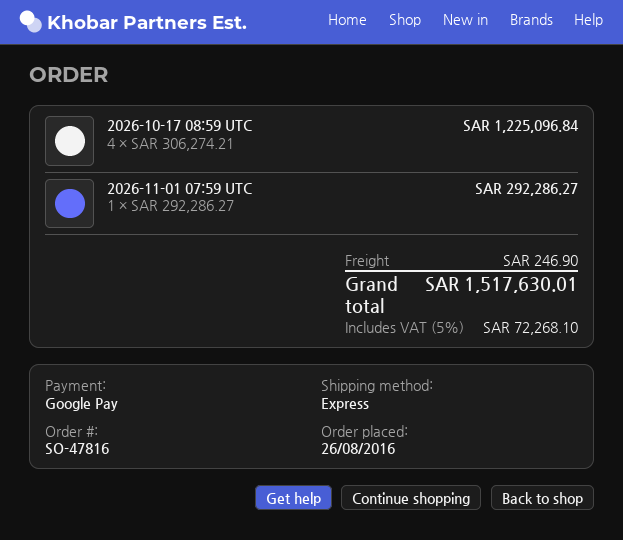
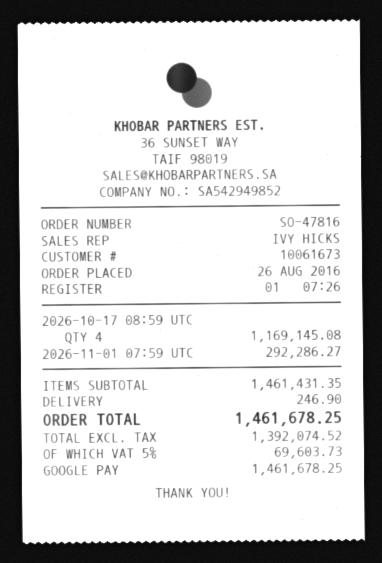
2026-10-17 08:59 UTC: 4 for 1225096.84 -> 4 for 1169145.08
tax: 5% = 72268.10 -> 5% = 69603.73
total: 1517630.01 -> 1461678.25

